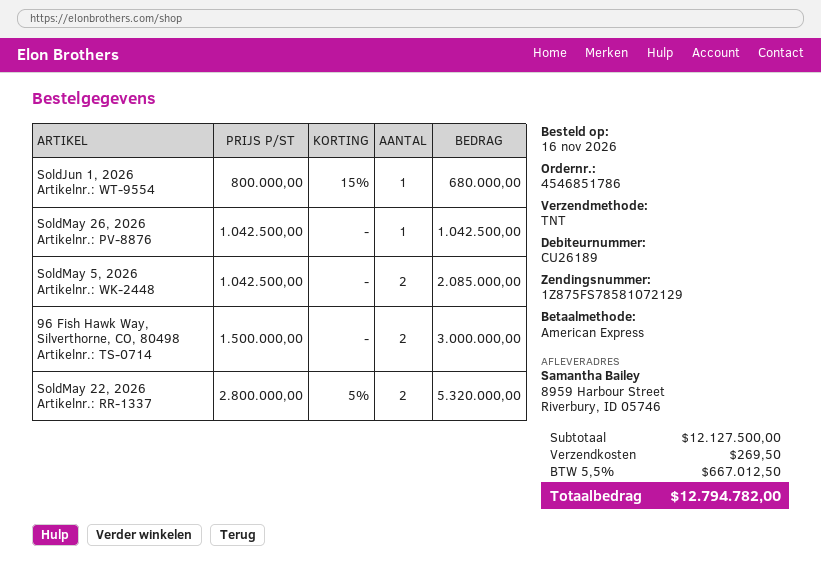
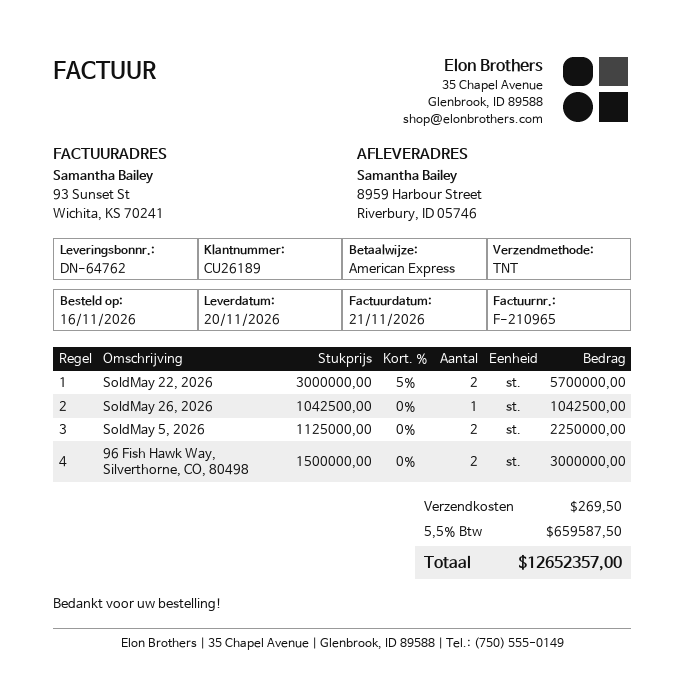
SoldJun 1, 2026: 1 x 800000.00 - 15% = 680000.00 -> none
SoldMay 5, 2026: 2 x 1042500.00 = 2085000.00 -> 2 x 1125000.00 = 2250000.00
SoldMay 22, 2026: 2 x 2800000.00 - 5% = 5320000.00 -> 2 x 3000000.00 - 5% = 5700000.00
tax: 5.5% = 667012.50 -> 5.5% = 659587.50
total: 12794782.00 -> 12652357.00

